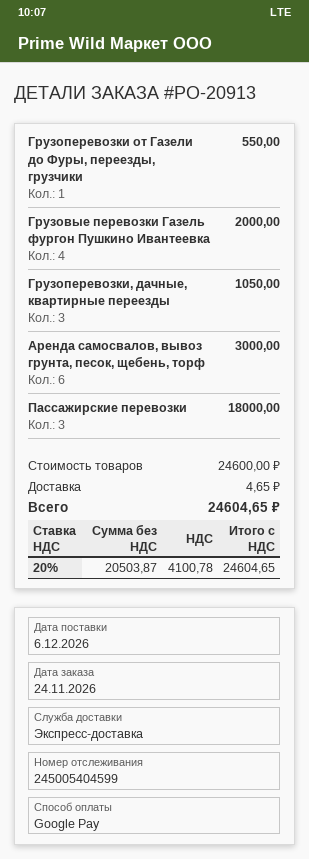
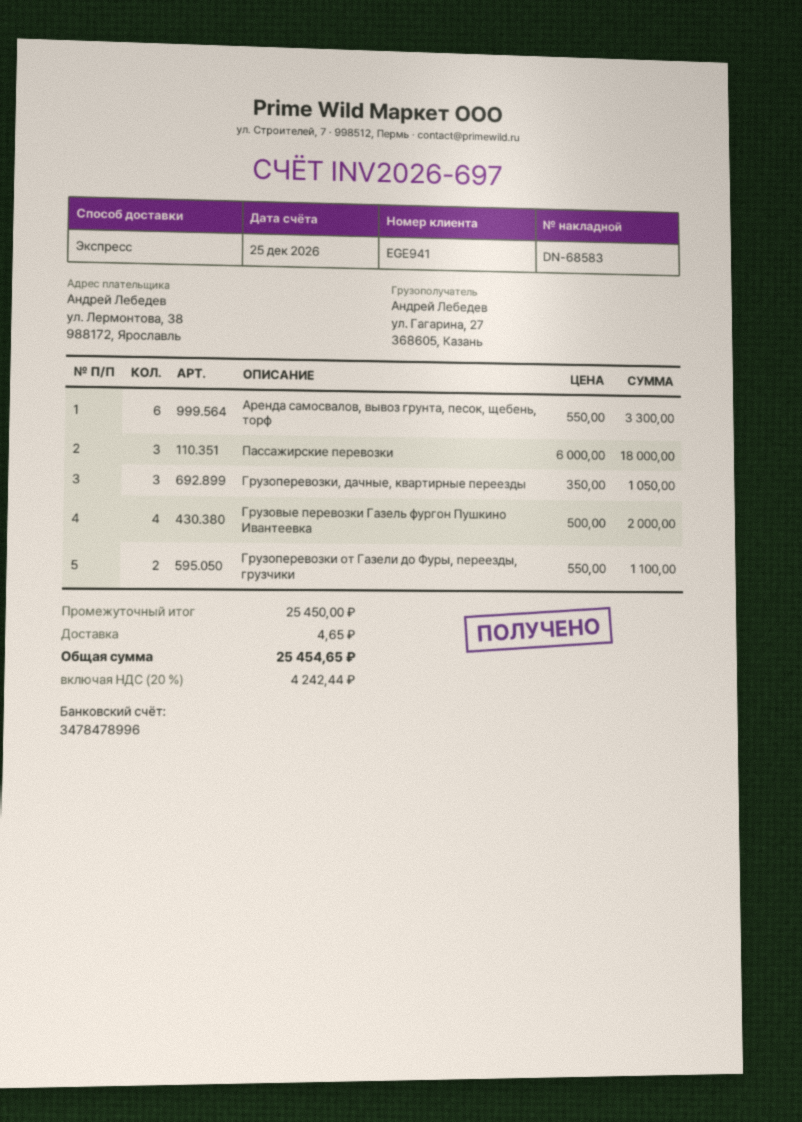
Грузоперевозки от Газели до Фуры, переезды, грузчики: 1 for 550.00 -> 2 for 1100.00
Аренда самосвалов, вывоз грунта, песок, щебень, торф: 6 for 3000.00 -> 6 for 3300.00
subtotal: 24600.00 -> 25450.00
tax: 20% = 4100.78 -> 20% = 4242.44
total: 24604.65 -> 25454.65

